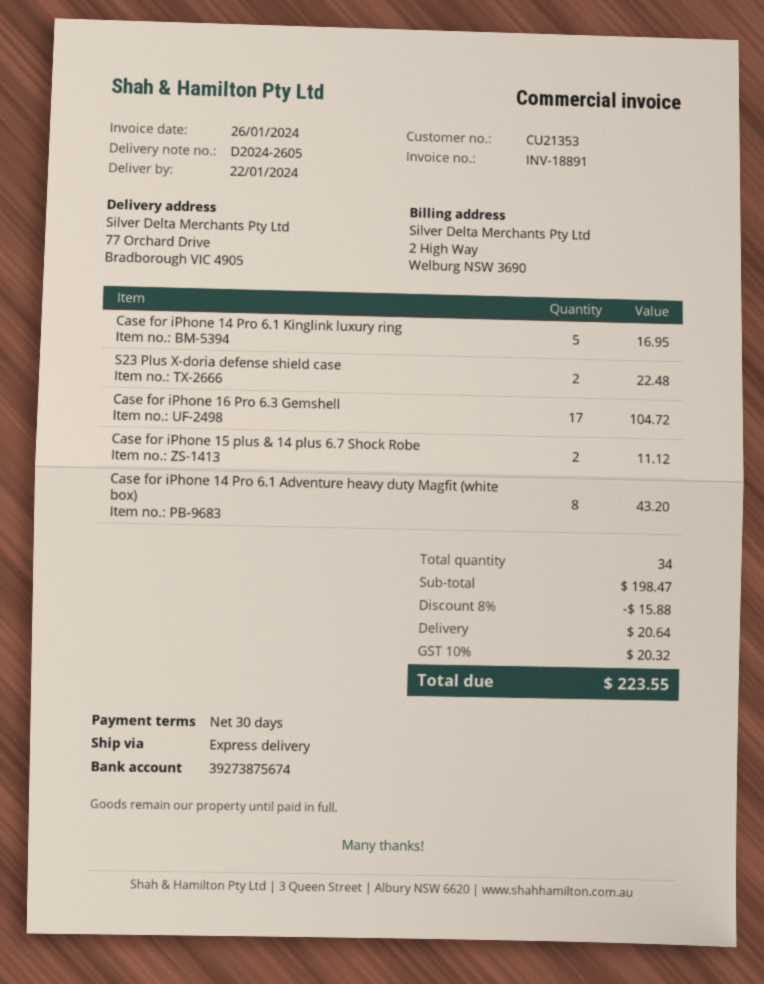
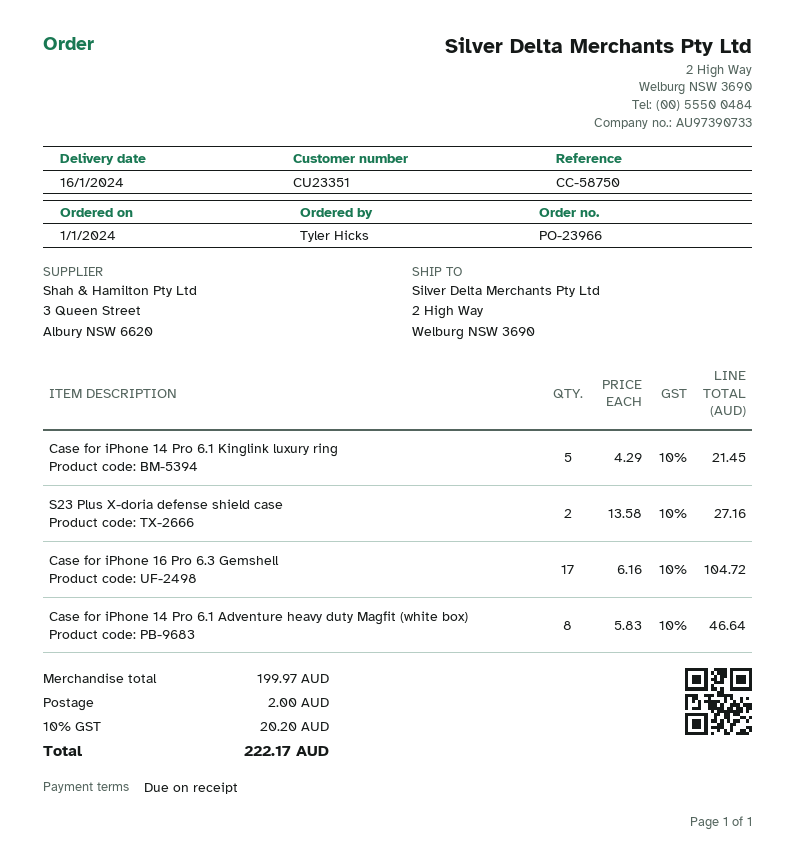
delivery date: 2024-01-22 -> 2024-01-16
payment terms: 30 days -> on receipt
customer number: CU21353 -> CU23351
ship to: 77 Orchard Drive, Bradborough VIC 4905 -> 2 High Way, Welburg NSW 3690
Case for iPhone 14 Pro 6.1 Kinglink luxury ring: 5 for 16.95 -> 5 for 21.45
S23 Plus X-doria defense shield case: 2 for 22.48 -> 2 for 27.16
Case for iPhone 15 plus & 14 plus 6.7 Shock Robe: 2 for 11.12 -> none
Case for iPhone 14 Pro 6.1 Adventure heavy duty Magfit (white box): 8 for 43.20 -> 8 for 46.64
subtotal: 198.47 -> 199.97
discount: 8% = 15.88 -> none
shipping: 20.64 -> 2.00
tax: 10% = 20.32 -> 10% = 20.20
total: 223.55 -> 222.17

